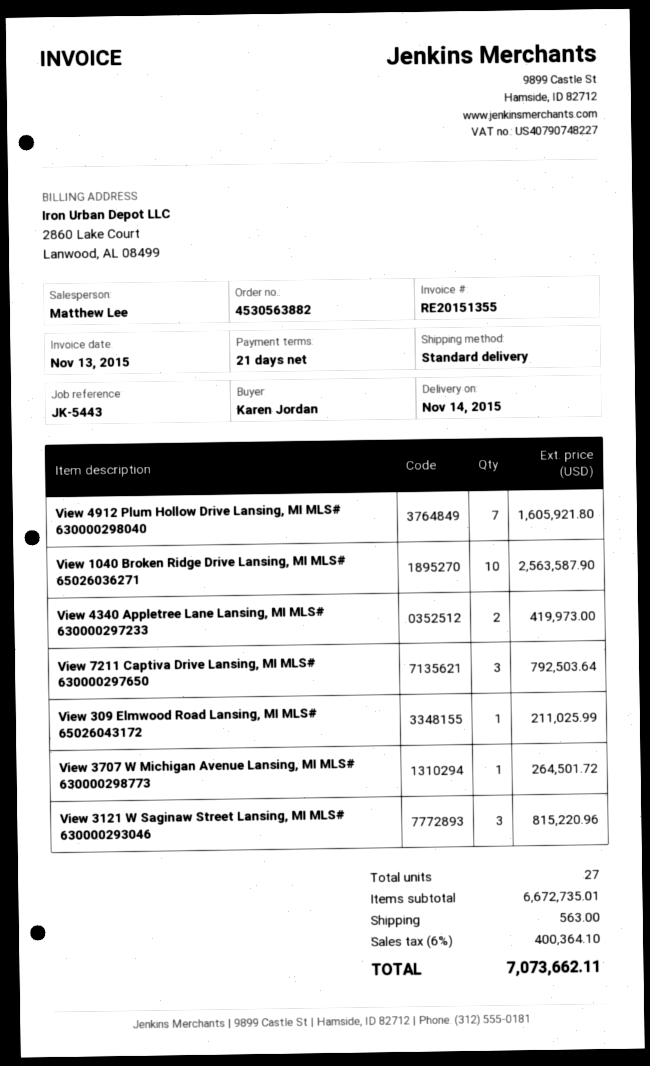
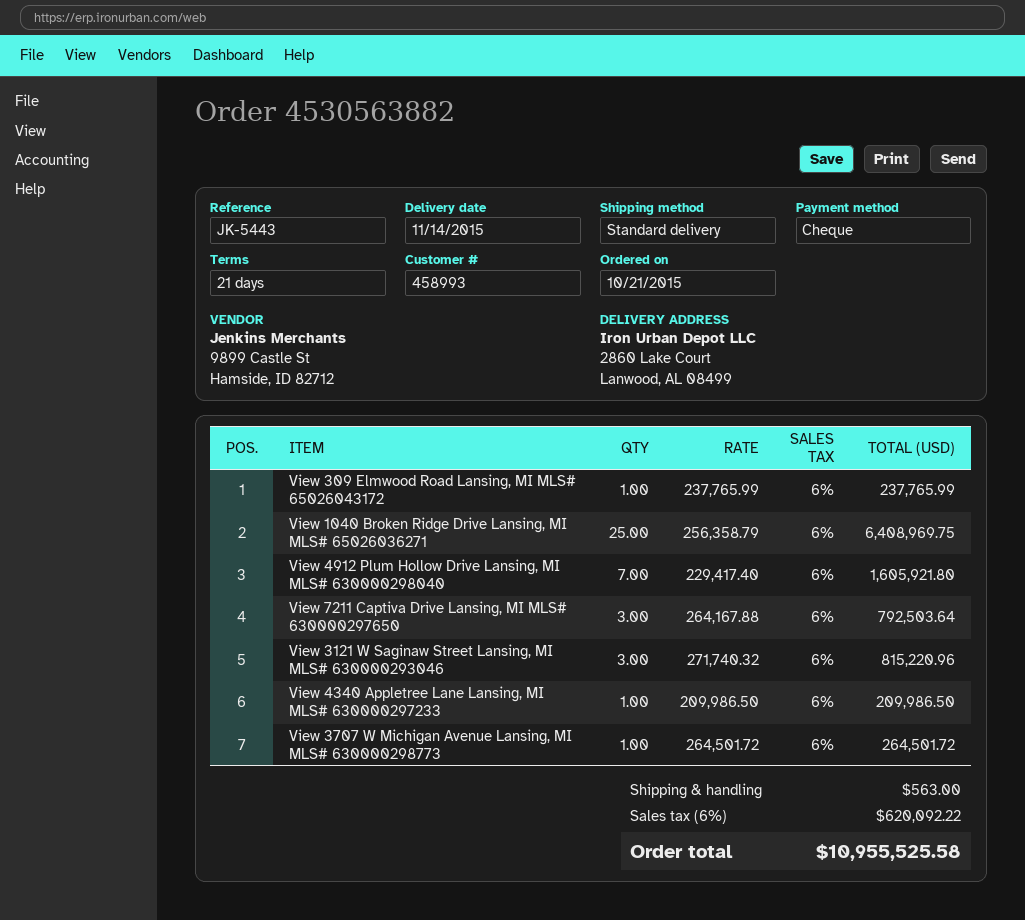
View 1040 Broken Ridge Drive Lansing, MI MLS# 65026036271: 10 for 2563587.90 -> 25 for 6408969.75
View 4340 Appletree Lane Lansing, MI MLS# 630000297233: 2 for 419973.00 -> 1 for 209986.50
View 309 Elmwood Road Lansing, MI MLS# 65026043172: 1 for 211025.99 -> 1 for 237765.99
tax: 6% = 400364.10 -> 6% = 620092.22
total: 7073662.11 -> 10955525.58

